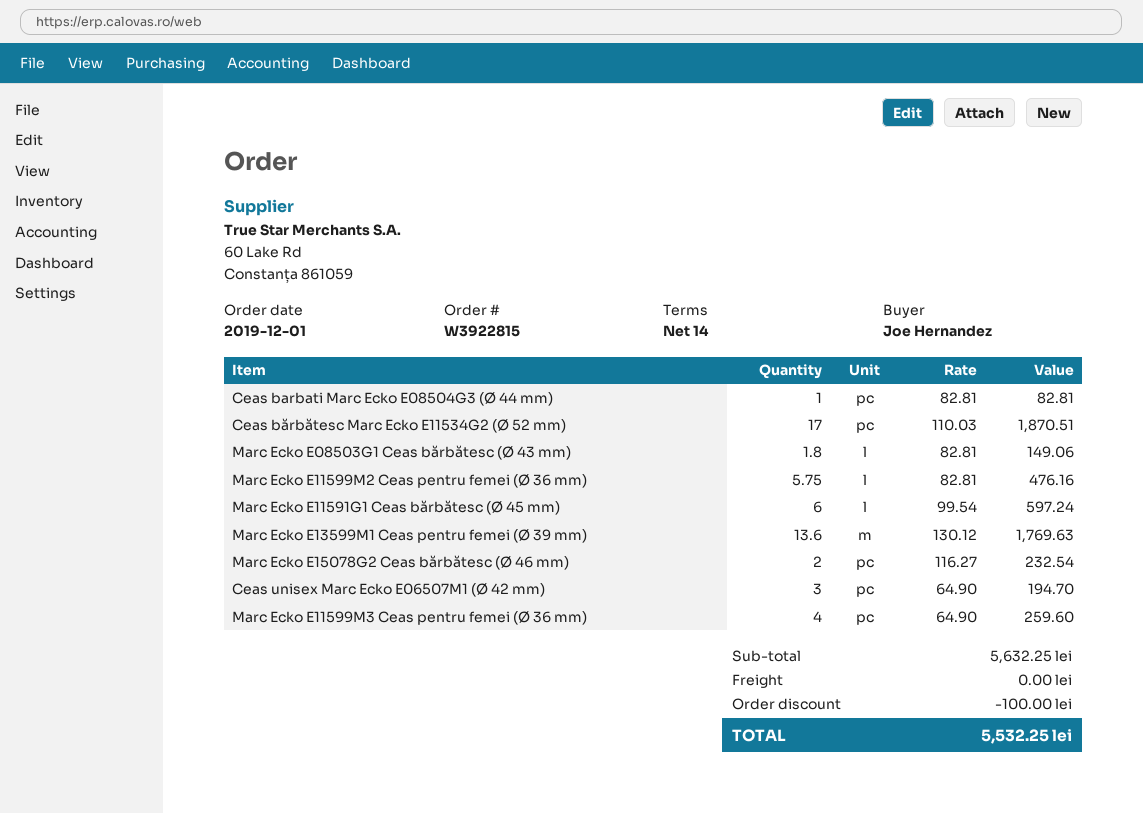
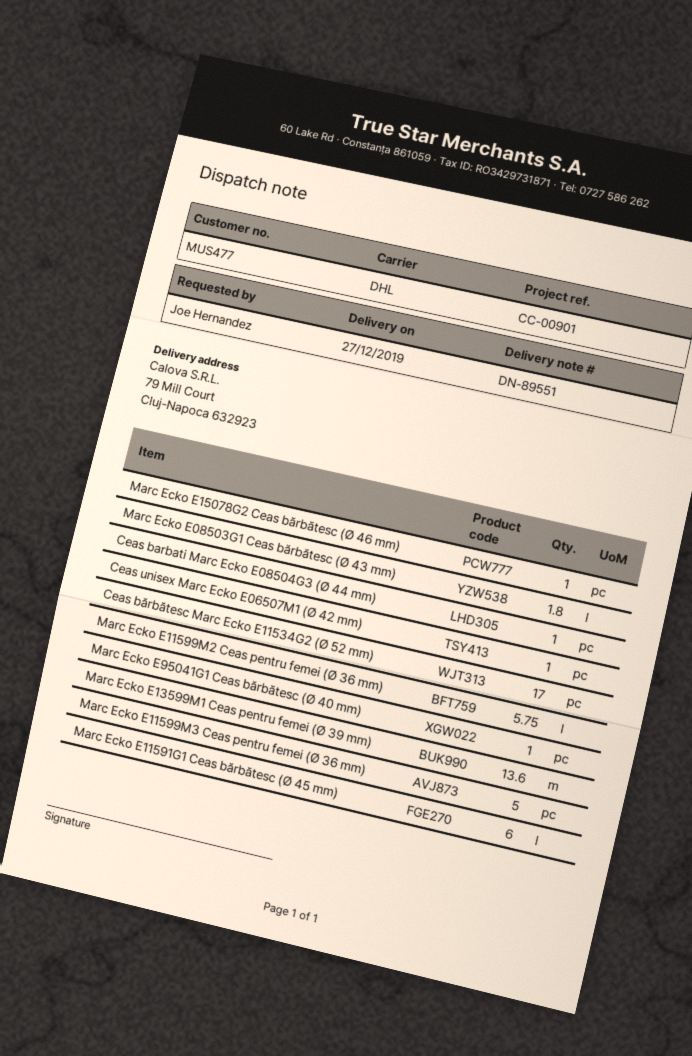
Marc Ecko E15078G2 Ceas bărbătesc (Ø 46 mm): 2 -> 1
Ceas unisex Marc Ecko E06507M1 (Ø 42 mm): 3 -> 1
Marc Ecko E11599M3 Ceas pentru femei (Ø 36 mm): 4 -> 5
Marc Ecko E95041G1 Ceas bărbătesc (Ø 40 mm): none -> 1

